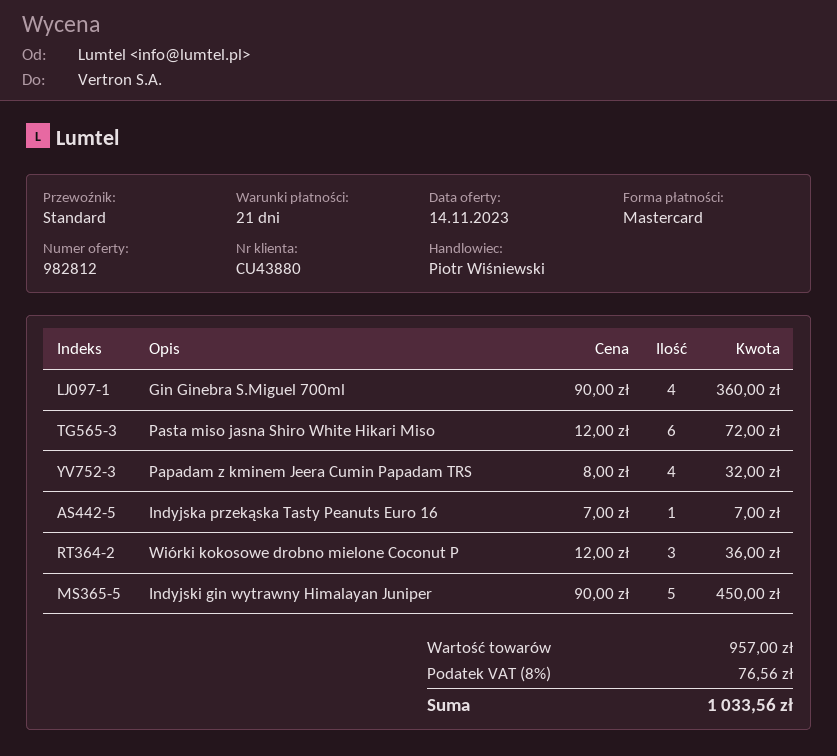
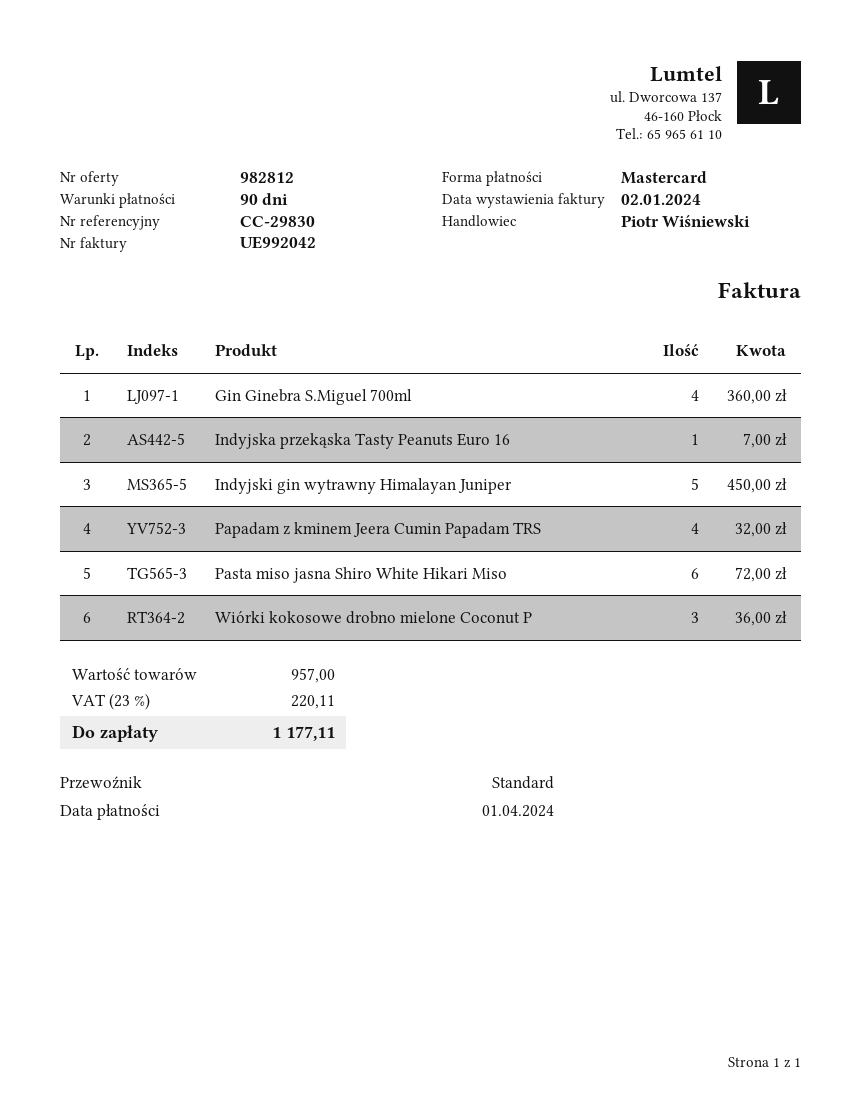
payment terms: 21 days -> 90 days
tax: 8% = 76.56 -> 23% = 220.11
total: 1033.56 -> 1177.11

